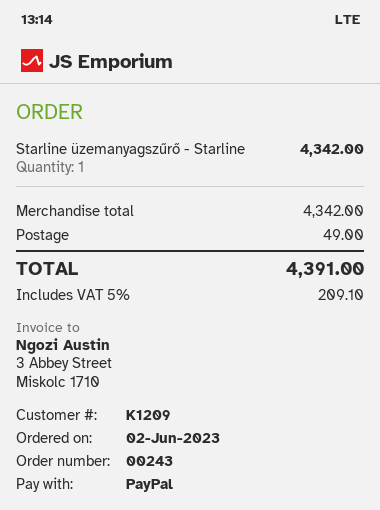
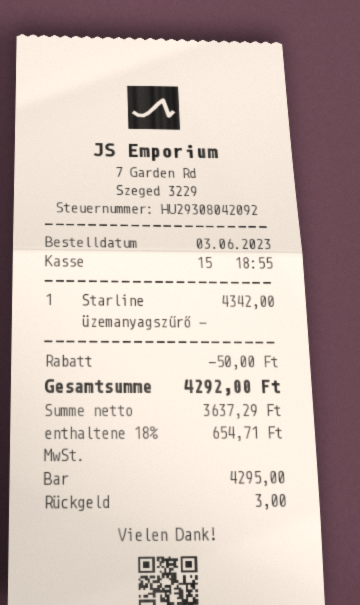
order date: 2023-06-02 -> 2023-06-03
payment method: PayPal -> cash
discount: none -> 50.00
shipping: 49.00 -> none
tax: 5% = 209.10 -> 18% = 654.71
total: 4391.00 -> 4292.00

